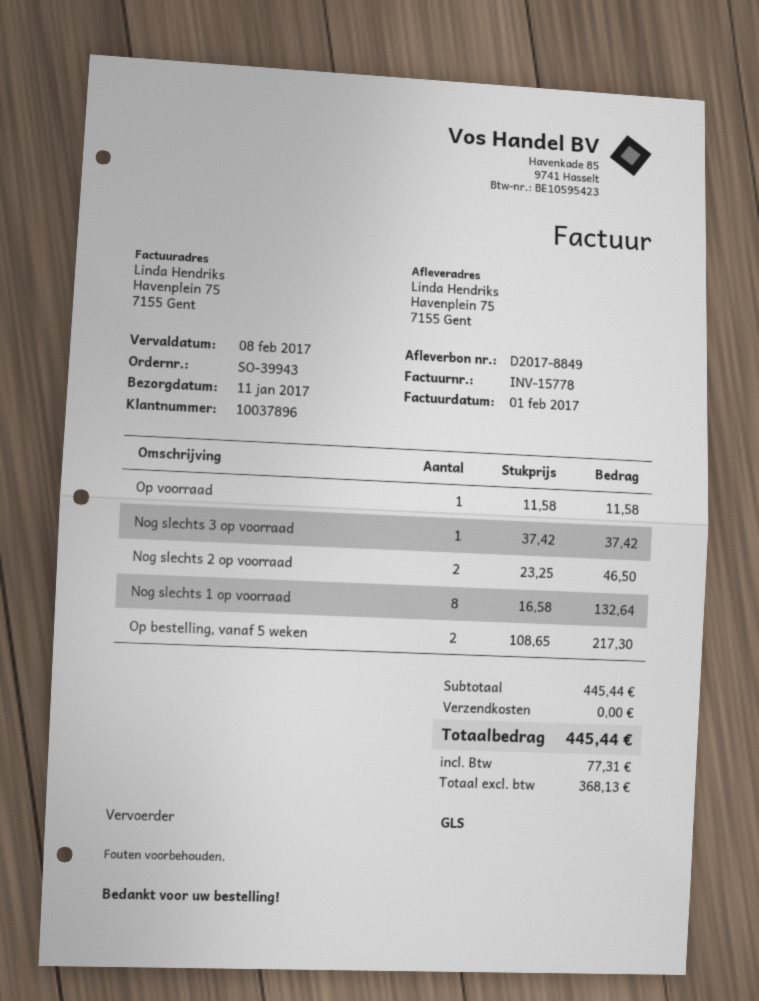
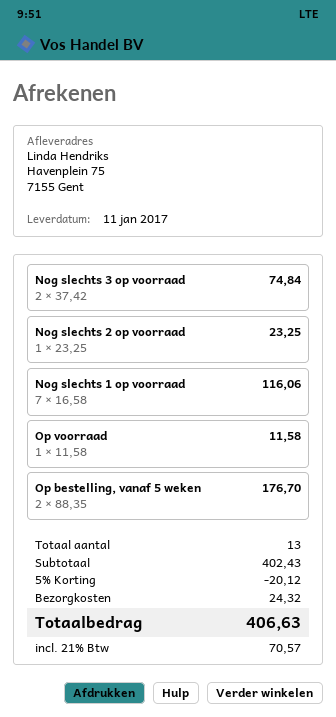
Nog slechts 3 op voorraad: 1 x 37.42 = 37.42 -> 2 x 37.42 = 74.84
Nog slechts 2 op voorraad: 2 x 23.25 = 46.50 -> 1 x 23.25 = 23.25
Nog slechts 1 op voorraad: 8 x 16.58 = 132.64 -> 7 x 16.58 = 116.06
Op bestelling, vanaf 5 weken: 2 x 108.65 = 217.30 -> 2 x 88.35 = 176.70
subtotal: 445.44 -> 402.43
discount: none -> 5% = 20.12
shipping: 0.00 -> 24.32
tax: 77.31 -> 70.57
total: 445.44 -> 406.63

